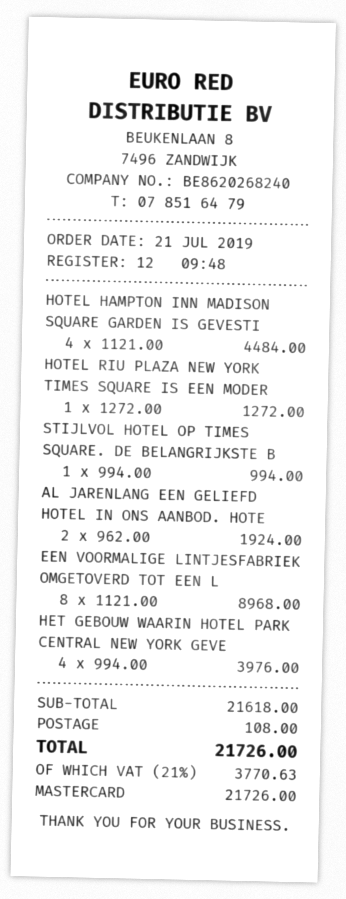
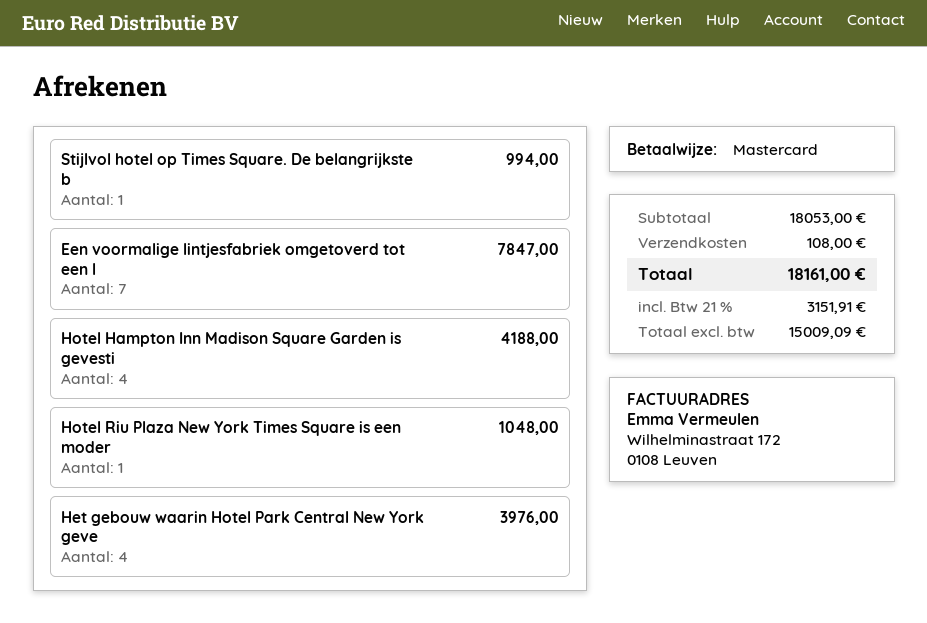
HOTEL HAMPTON INN MADISON SQUARE GARDEN IS GEVESTI: 4 for 4484.00 -> 4 for 4188.00
HOTEL RIU PLAZA NEW YORK TIMES SQUARE IS EEN MODER: 1 for 1272.00 -> 1 for 1048.00
AL JARENLANG EEN GELIEFD HOTEL IN ONS AANBOD. HOTE: 2 for 1924.00 -> none
EEN VOORMALIGE LINTJESFABRIEK OMGETOVERD TOT EEN L: 8 for 8968.00 -> 7 for 7847.00
subtotal: 21618.00 -> 18053.00
tax: 21% = 3770.63 -> 21% = 3151.91
total: 21726.00 -> 18161.00

